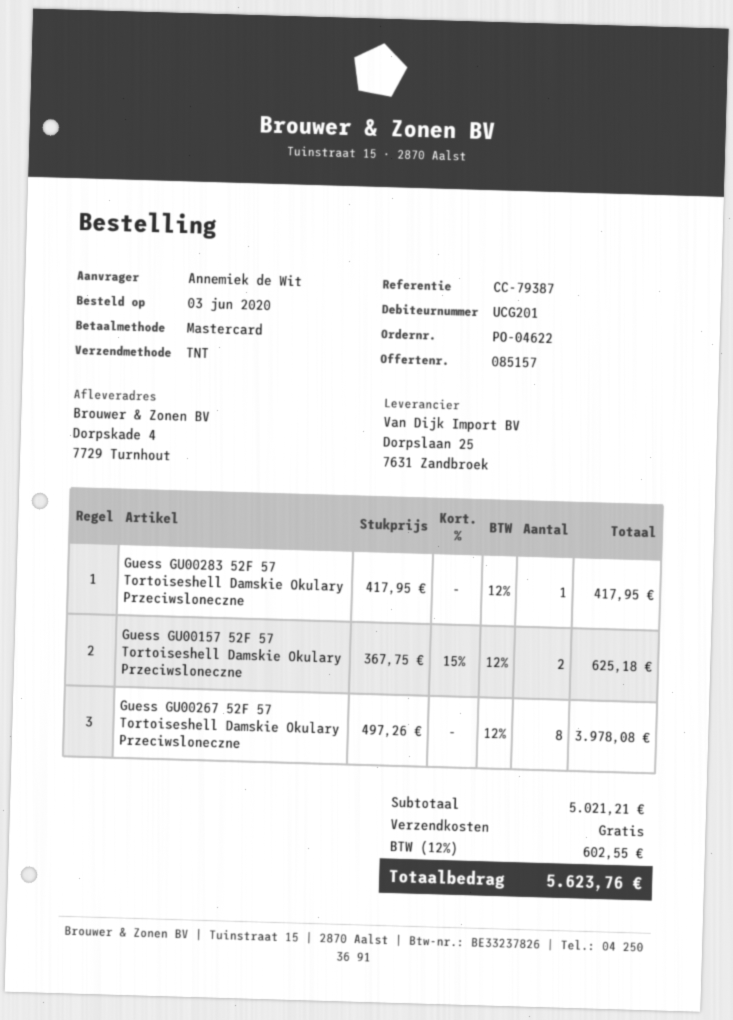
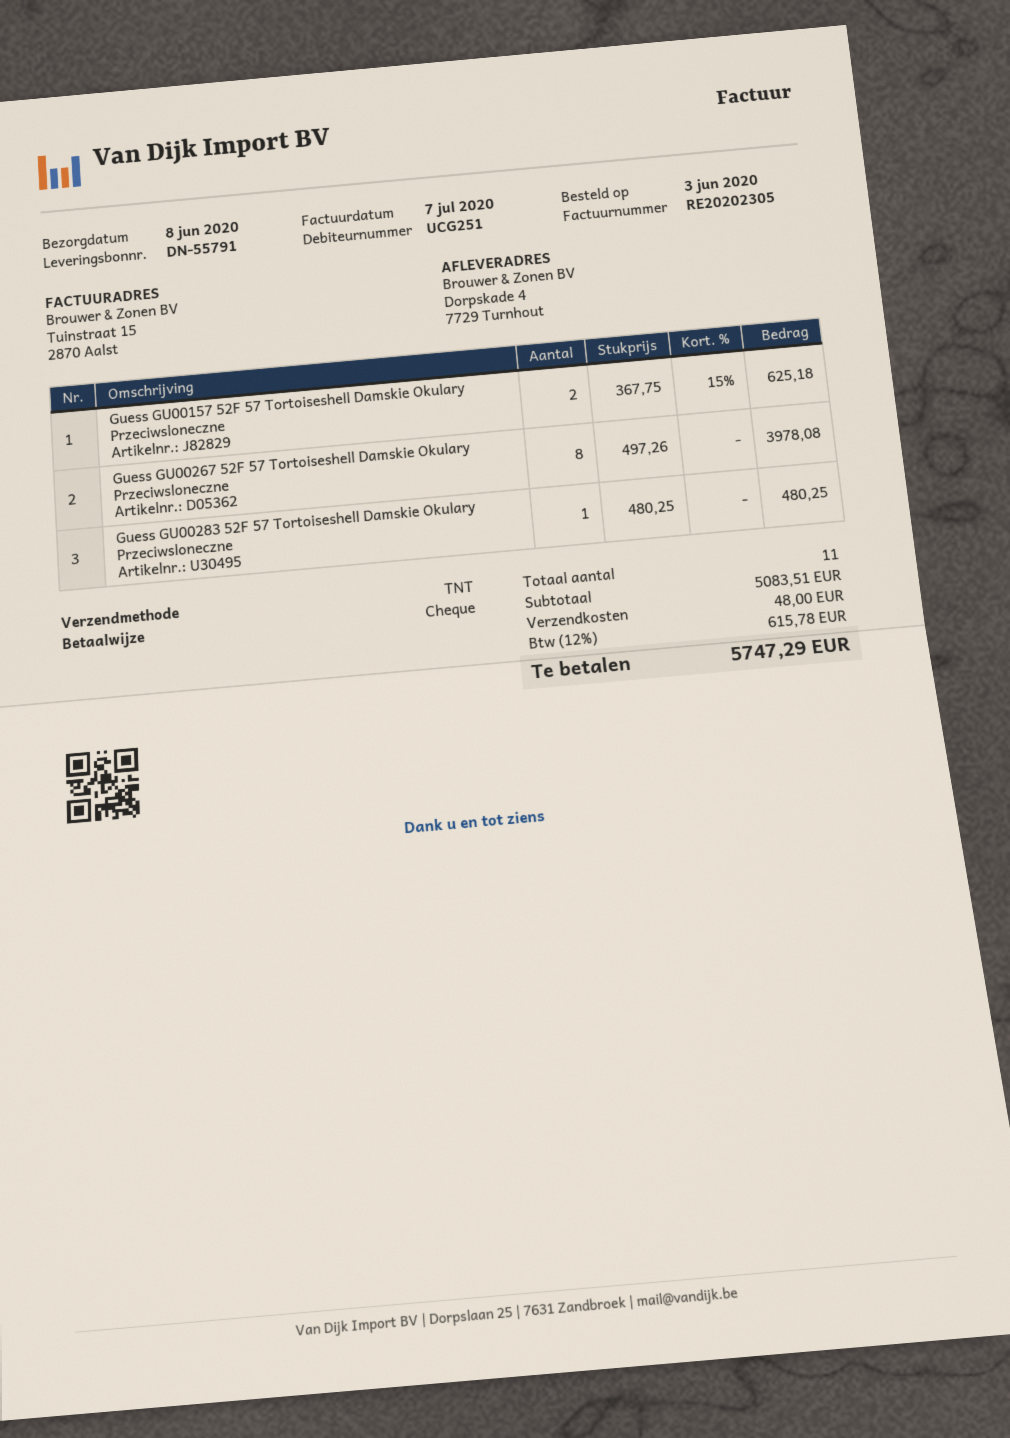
customer number: UCG201 -> UCG251
payment method: Mastercard -> cheque
Guess GU00283 52F 57 Tortoiseshell Damskie Okulary Przeciwsloneczne: 1 x 417.95 = 417.95 -> 1 x 480.25 = 480.25
subtotal: 5021.21 -> 5083.51
shipping: 0.00 -> 48.00
tax: 12% = 602.55 -> 12% = 615.78
total: 5623.76 -> 5747.29

